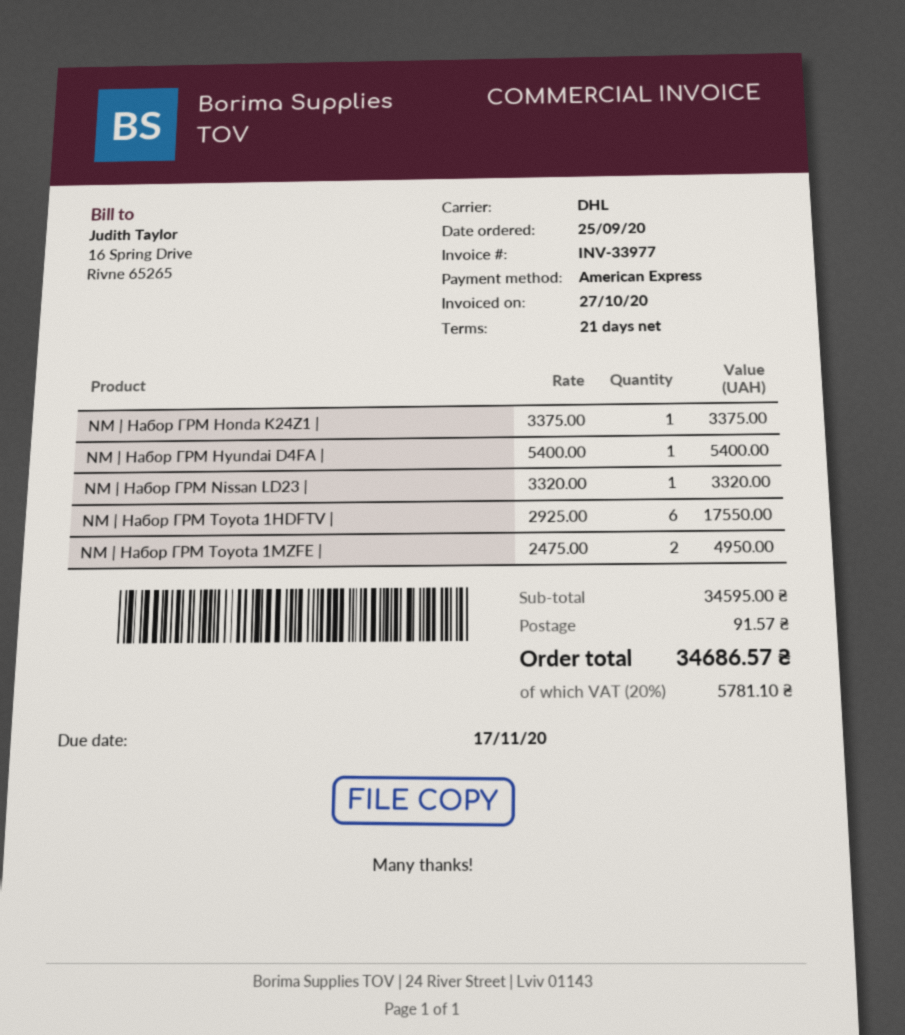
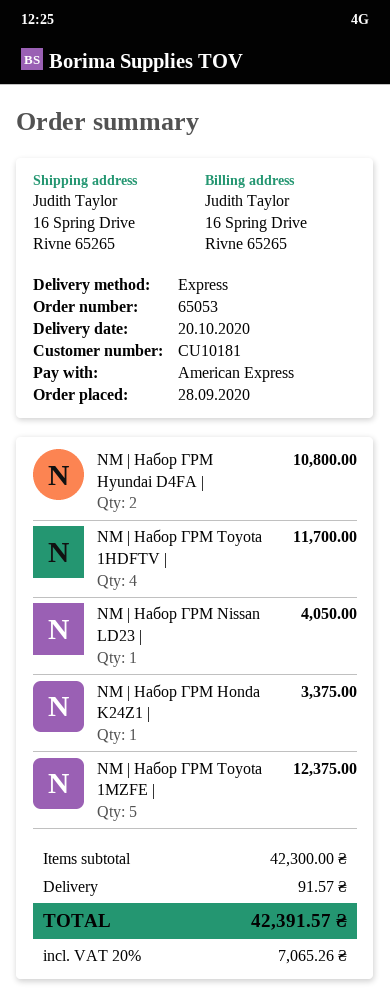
order date: 2020-09-25 -> 2020-09-28
shipping method: DHL -> express
NM | Набор ГРМ Hyundai D4FA |: 1 for 5400.00 -> 2 for 10800.00
NM | Набор ГРМ Nissan LD23 |: 1 for 3320.00 -> 1 for 4050.00
NM | Набор ГРМ Toyota 1HDFTV |: 6 for 17550.00 -> 4 for 11700.00
NM | Набор ГРМ Toyota 1MZFE |: 2 for 4950.00 -> 5 for 12375.00
subtotal: 34595.00 -> 42300.00
tax: 20% = 5781.10 -> 20% = 7065.26
total: 34686.57 -> 42391.57

